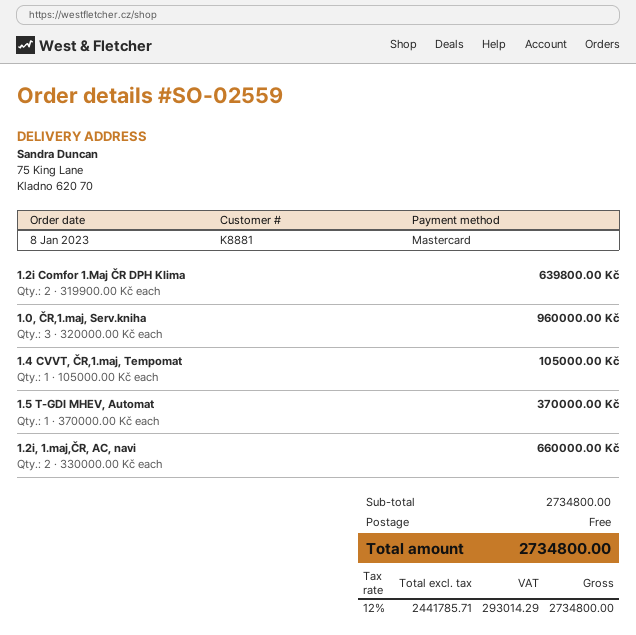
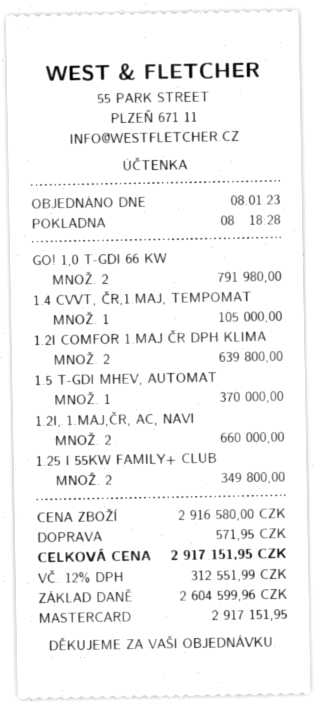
1.0, ČR,1.maj, Serv.kniha: 3 for 960000.00 -> none
GO! 1,0 T-GDI 66 KW: none -> 2 for 791980.00
1.25 I 55KW FAMILY+ CLUB: none -> 2 for 349800.00
subtotal: 2734800.00 -> 2916580.00
shipping: 0.00 -> 571.95
net: 2441785.71 -> 2604599.96
tax: 12% = 293014.29 -> 12% = 312551.99
total: 2734800.00 -> 2917151.95

